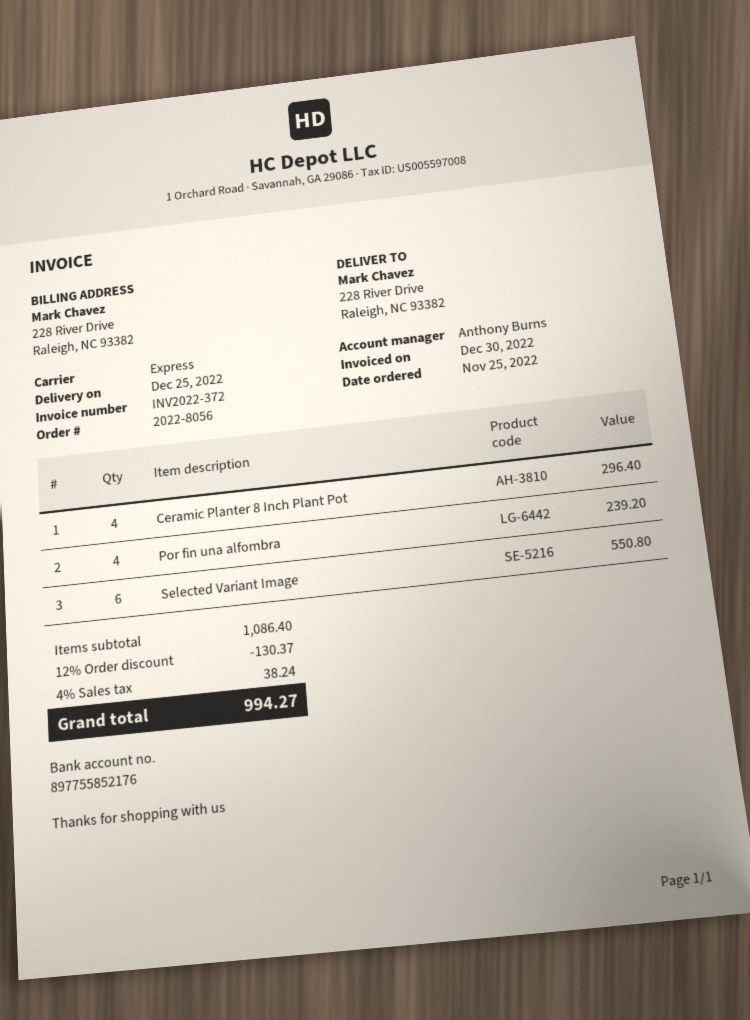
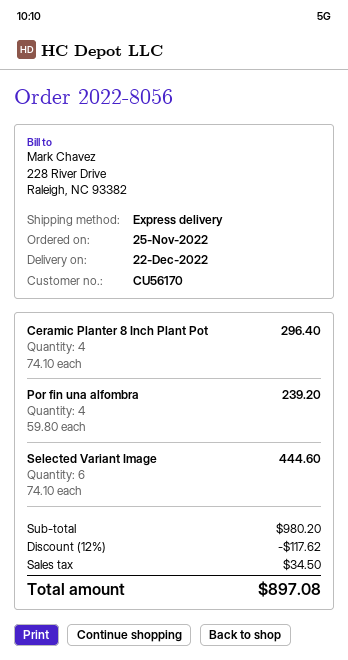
delivery date: 2022-12-25 -> 2022-12-22
Selected Variant Image: 6 for 550.80 -> 6 for 444.60
subtotal: 1086.40 -> 980.20
discount: 12% = 130.37 -> 12% = 117.62
tax: 38.24 -> 34.50
total: 994.27 -> 897.08

